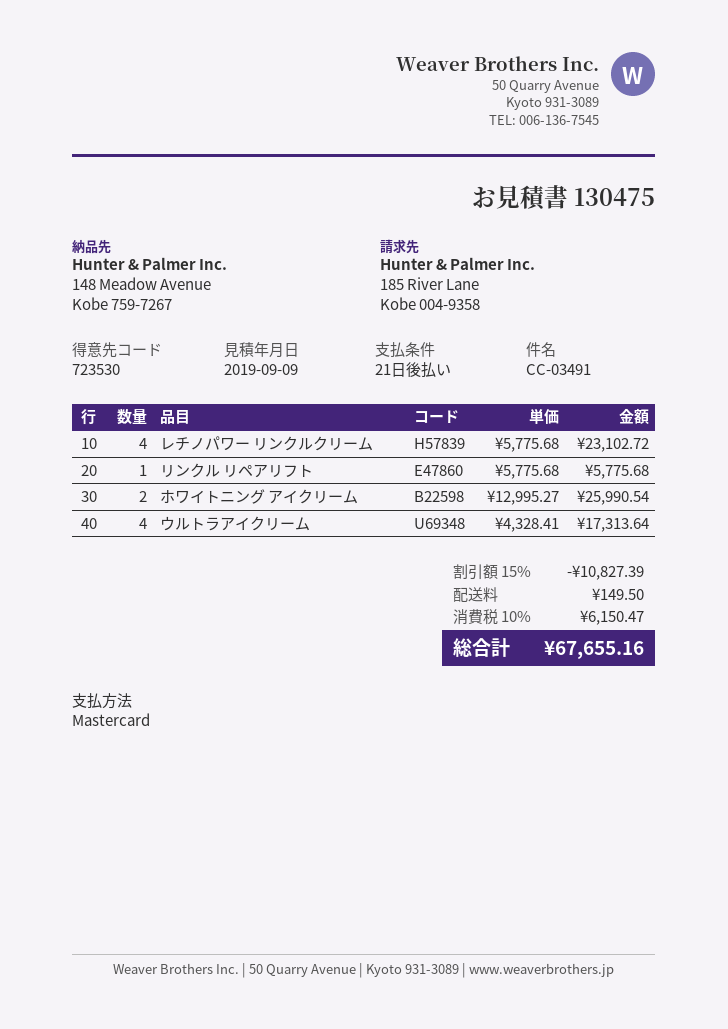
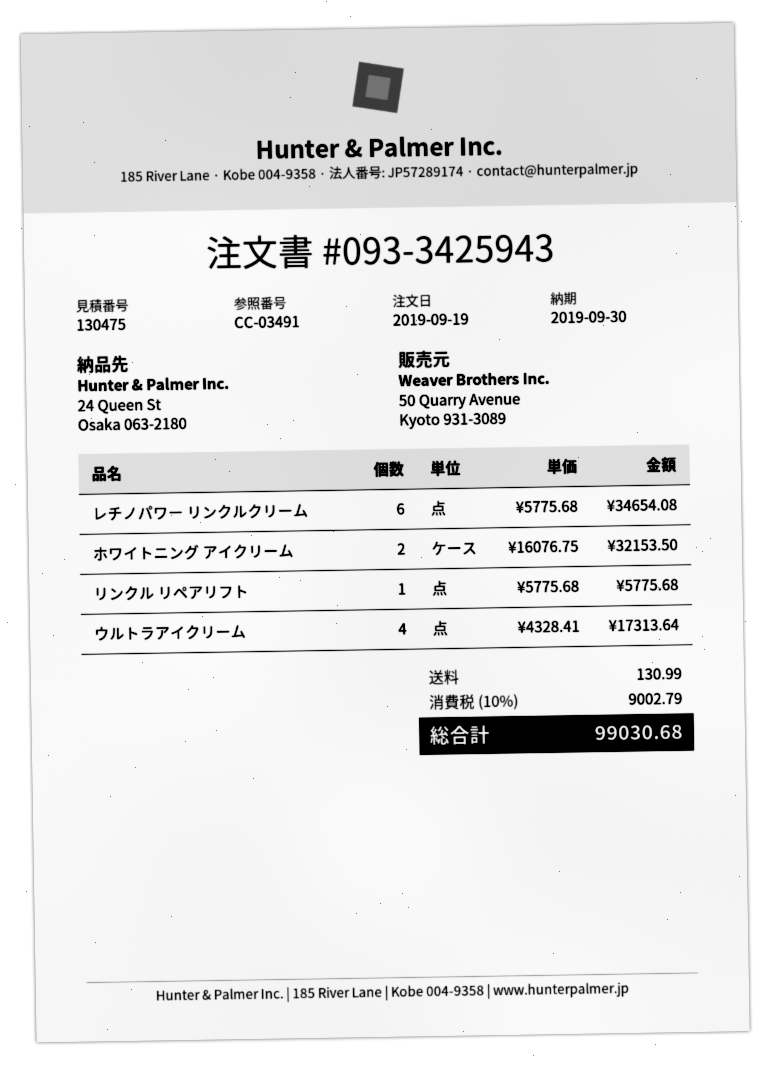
ship to: 148 Meadow Avenue, Kobe 759-7267 -> 24 Queen St, Osaka 063-2180
レチノパワー リンクルクリーム: 4 x 5775.68 = 23102.72 -> 6 x 5775.68 = 34654.08
ホワイトニング アイクリーム: 2 x 12995.27 = 25990.54 -> 2 x 16076.75 = 32153.50
discount: 15% = 10827.39 -> none
shipping: 149.50 -> 130.99
tax: 10% = 6150.47 -> 10% = 9002.79
total: 67655.16 -> 99030.68

